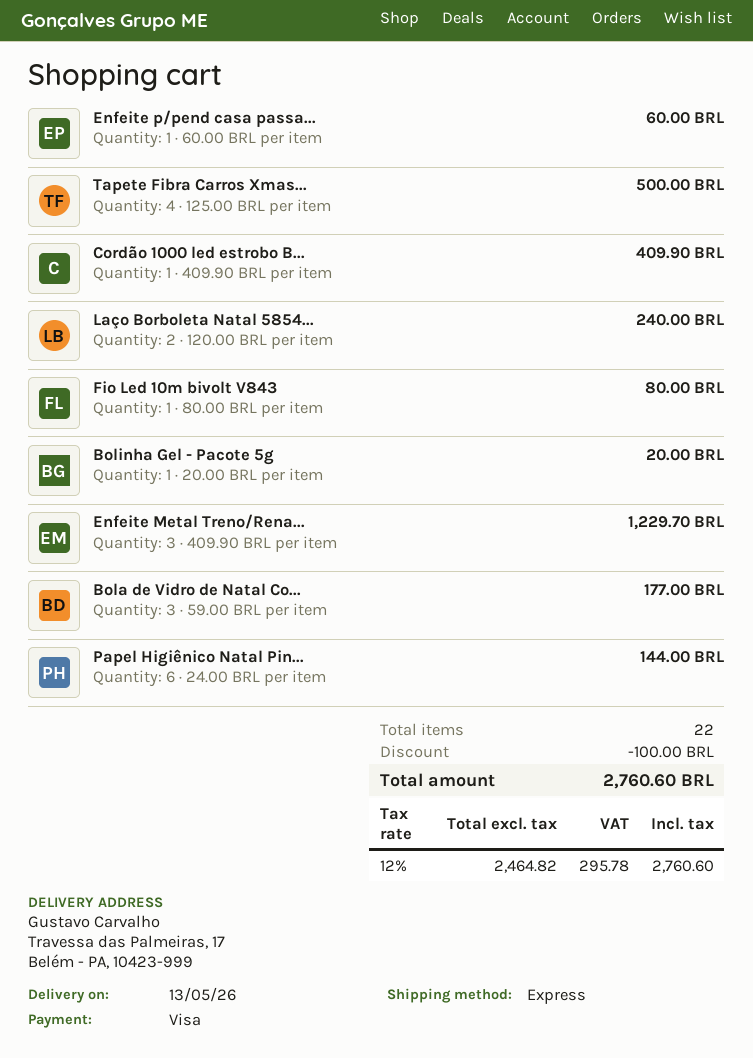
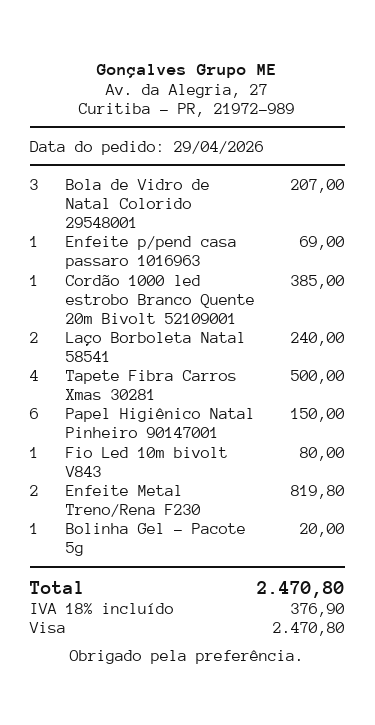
Enfeite p/pend casa passa...: 1 for 60.00 -> 1 for 69.00
Cordão 1000 led estrobo B...: 1 for 409.90 -> 1 for 385.00
Enfeite Metal Treno/Rena...: 3 for 1229.70 -> 2 for 819.80
Bola de Vidro de Natal Co...: 3 for 177.00 -> 3 for 207.00
Papel Higiênico Natal Pin...: 6 for 144.00 -> 6 for 150.00
discount: 100.00 -> none
tax: 12% = 295.78 -> 18% = 376.90
total: 2760.60 -> 2470.80

